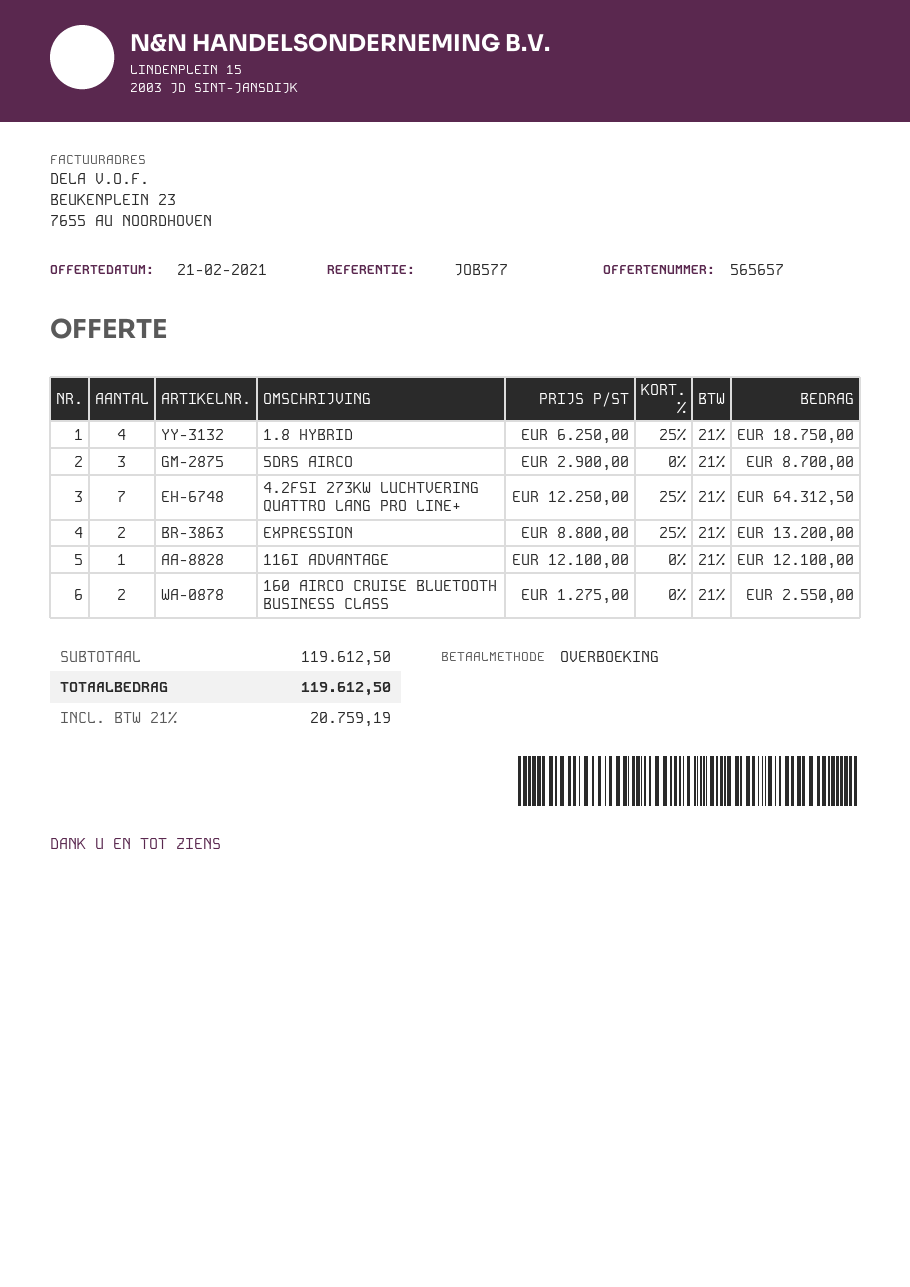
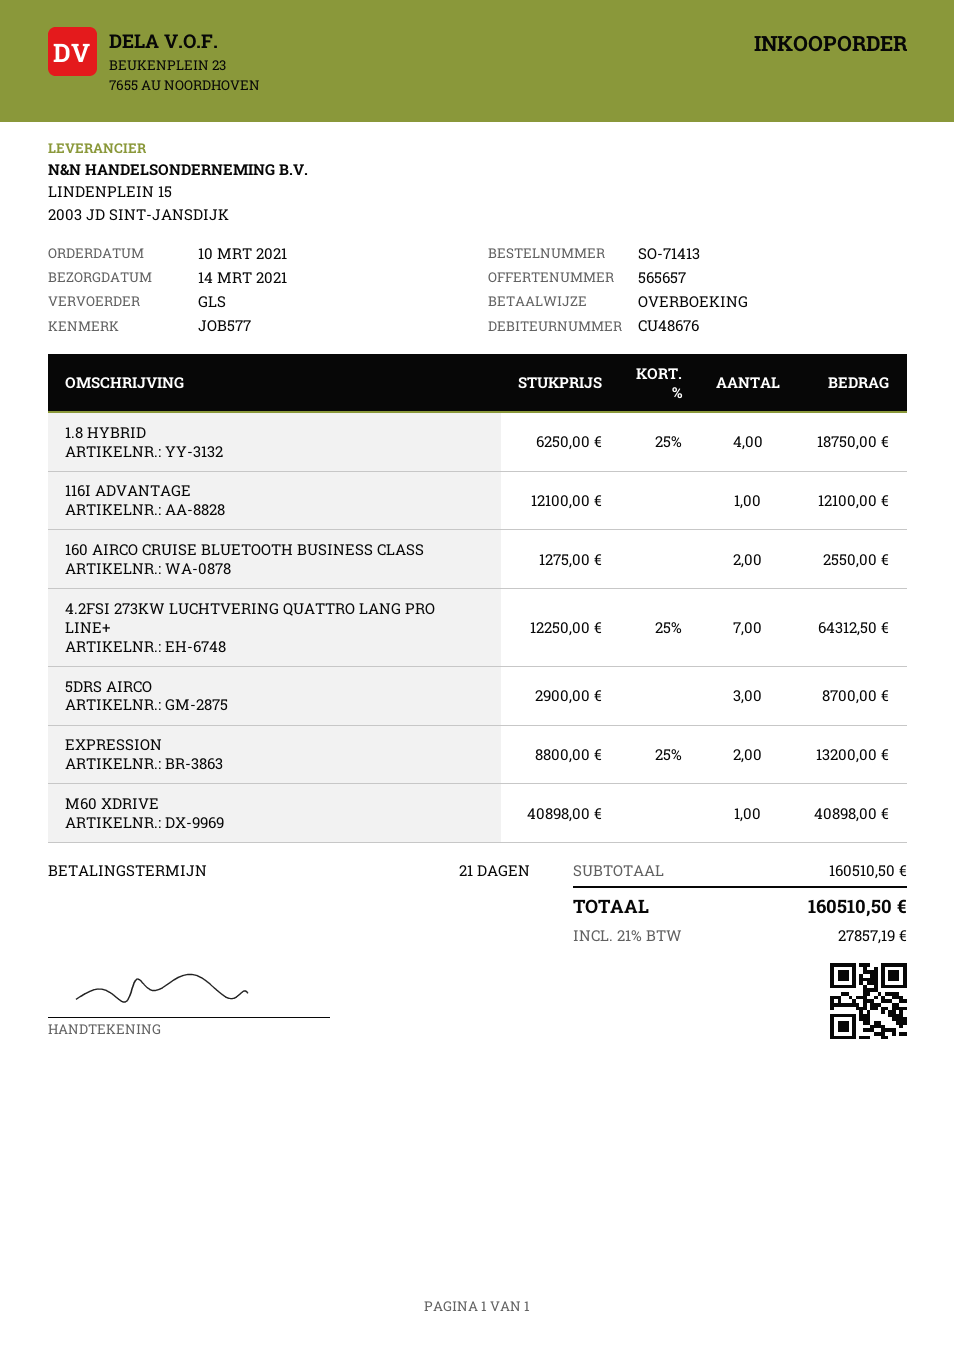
M60 XDRIVE: none -> 1 x 40898.00 = 40898.00
subtotal: 119612.50 -> 160510.50
tax: 21% = 20759.19 -> 21% = 27857.19
total: 119612.50 -> 160510.50

